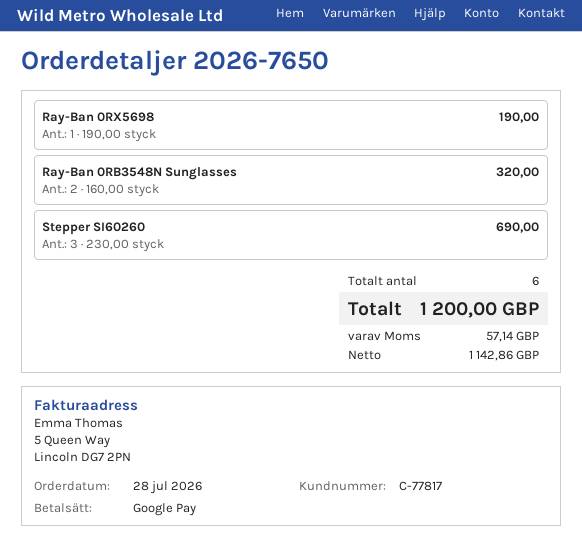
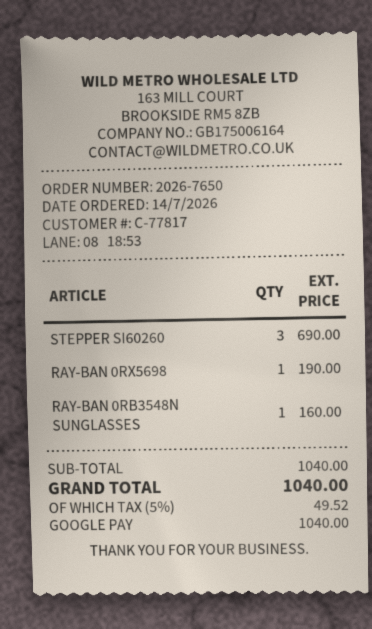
order date: 2026-07-28 -> 2026-07-14
Ray-Ban 0RB3548N Sunglasses: 2 for 320.00 -> 1 for 160.00
tax: 57.14 -> 49.52
total: 1200.00 -> 1040.00

